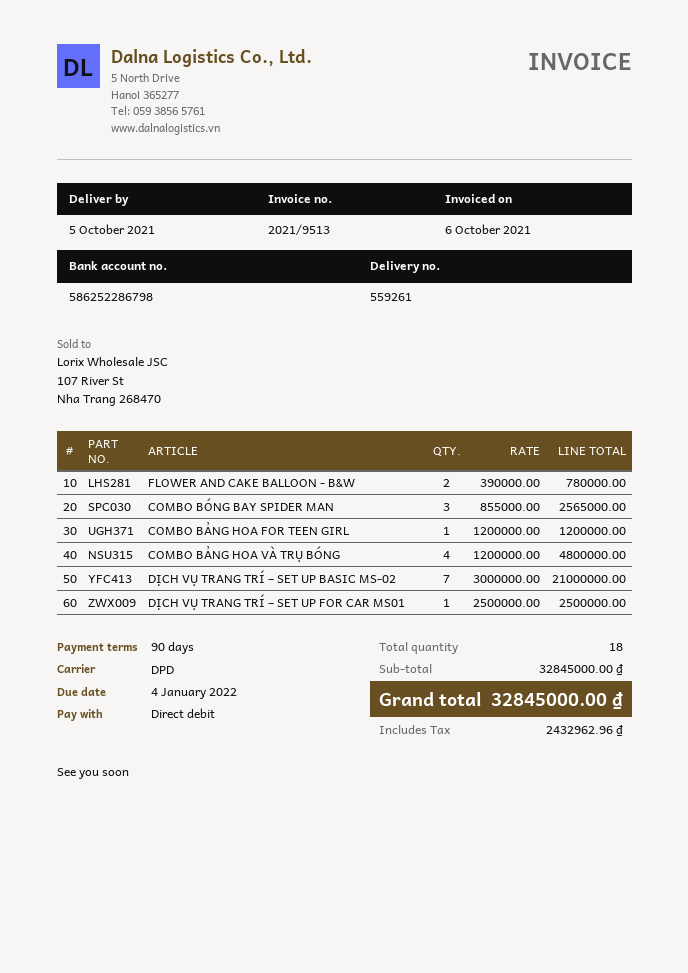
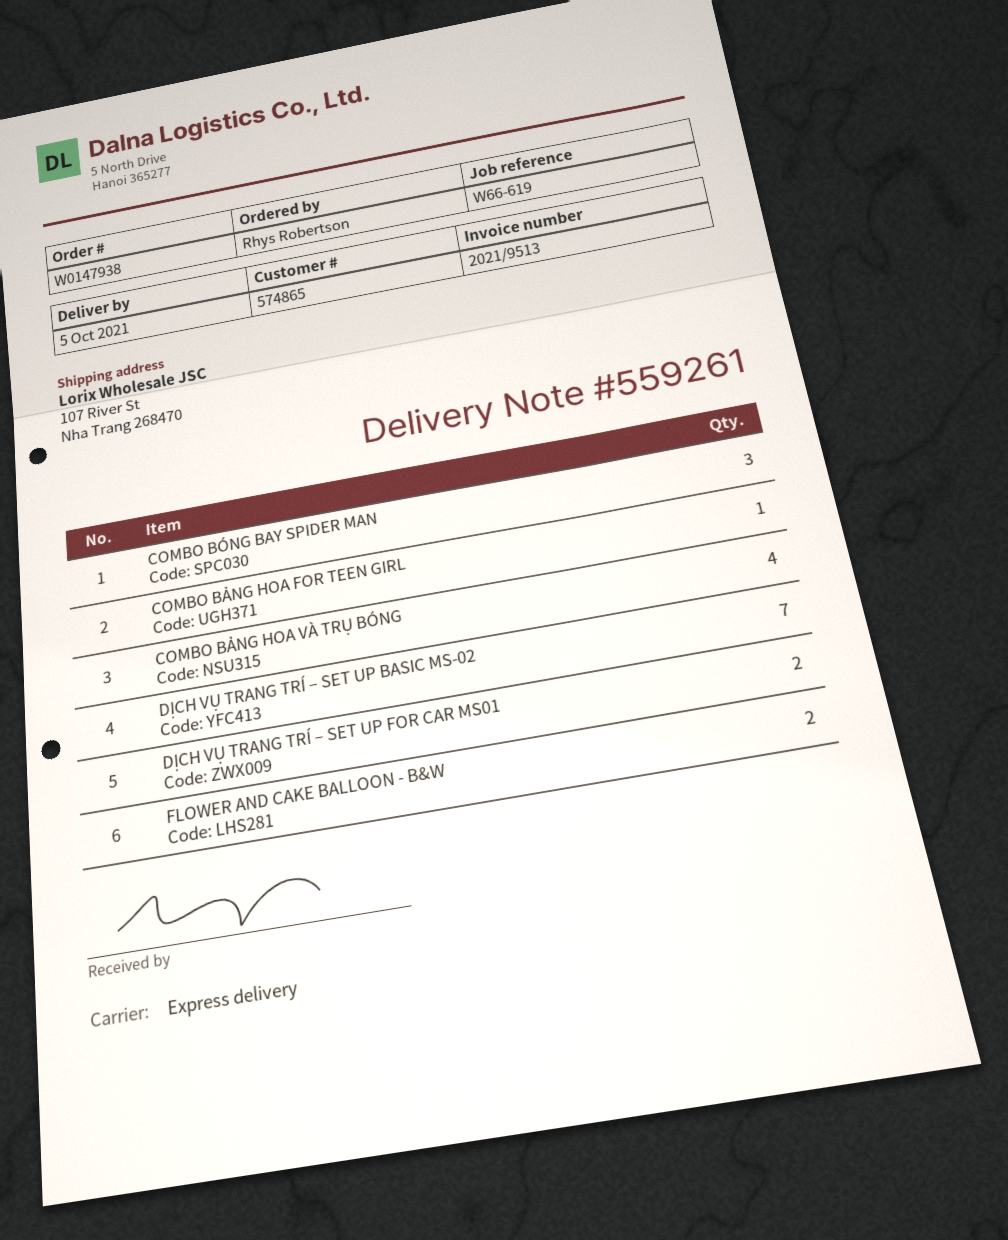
shipping method: DPD -> express
DỊCH VỤ TRANG TRÍ – SET UP FOR CAR MS01: 1 -> 2

